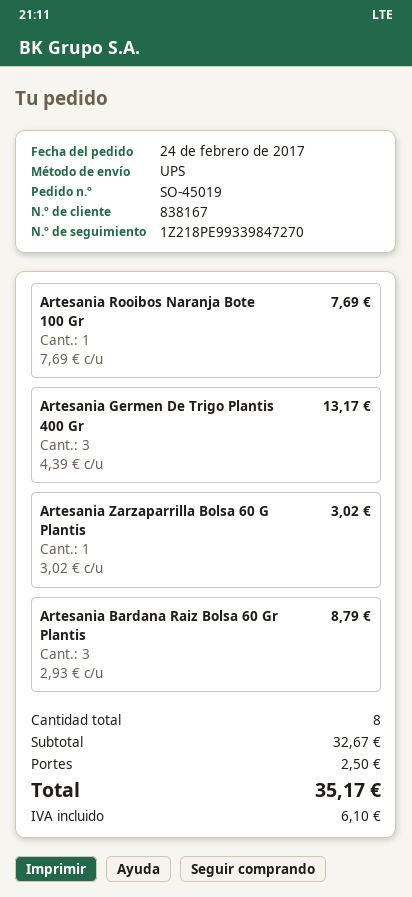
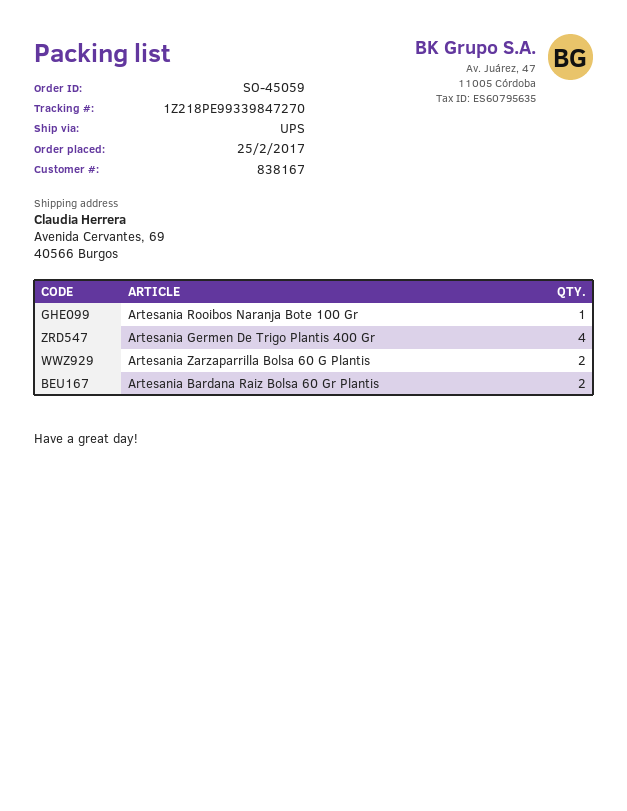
order number: SO-45019 -> SO-45059
order date: 2017-02-24 -> 2017-02-25
Artesania Germen De Trigo Plantis 400 Gr: 3 -> 4
Artesania Zarzaparrilla Bolsa 60 G Plantis: 1 -> 2
Artesania Bardana Raiz Bolsa 60 Gr Plantis: 3 -> 2

